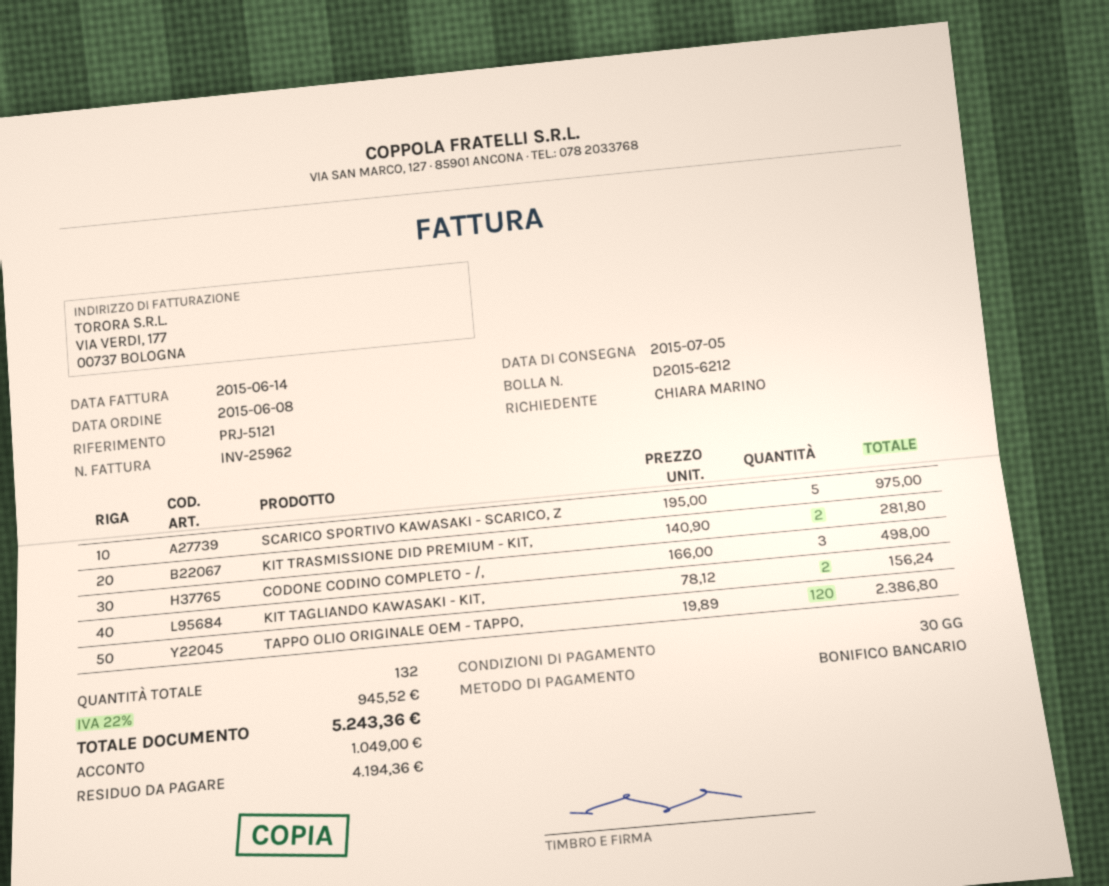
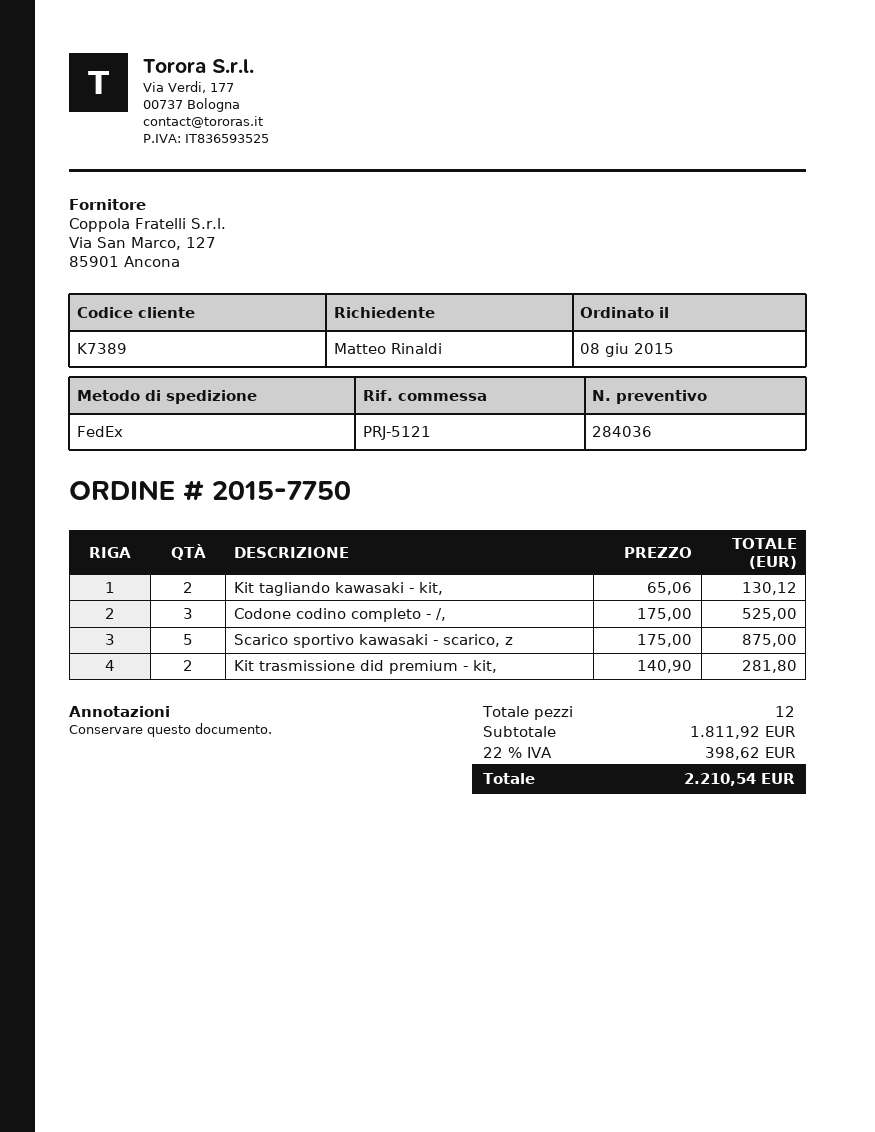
ordered by: CHIARA MARINO -> Matteo Rinaldi
SCARICO SPORTIVO KAWASAKI - SCARICO, Z: 5 x 195.00 = 975.00 -> 5 x 175.00 = 875.00
CODONE CODINO COMPLETO - /,: 3 x 166.00 = 498.00 -> 3 x 175.00 = 525.00
KIT TAGLIANDO KAWASAKI - KIT,: 2 x 78.12 = 156.24 -> 2 x 65.06 = 130.12
TAPPO OLIO ORIGINALE OEM - TAPPO,: 120 x 19.89 = 2386.80 -> none
total quantity: 132 -> 12
tax: 22% = 945.52 -> 22% = 398.62
total: 5243.36 -> 2210.54

